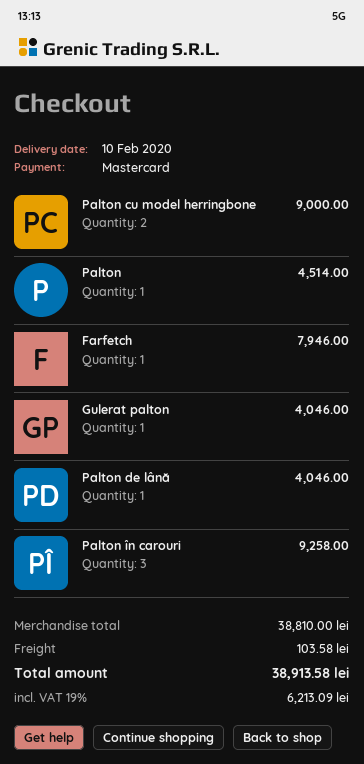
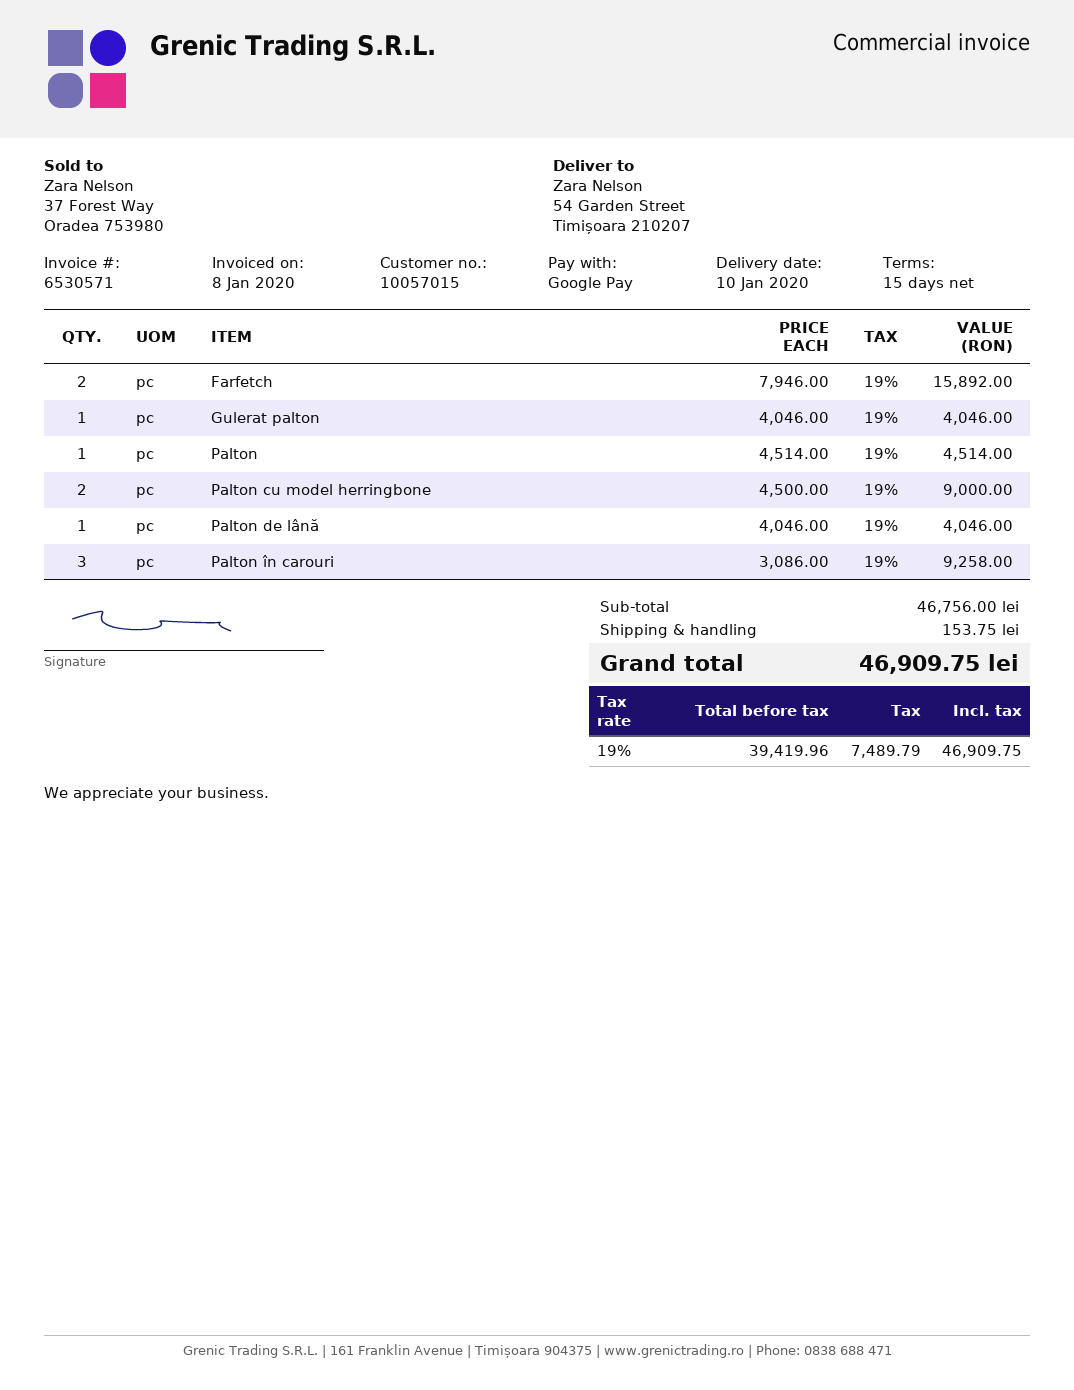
delivery date: 2020-02-10 -> 2020-01-10
payment method: Mastercard -> Google Pay
Farfetch: 1 for 7946.00 -> 2 for 15892.00
subtotal: 38810.00 -> 46756.00
shipping: 103.58 -> 153.75
tax: 19% = 6213.09 -> 19% = 7489.79
total: 38913.58 -> 46909.75

